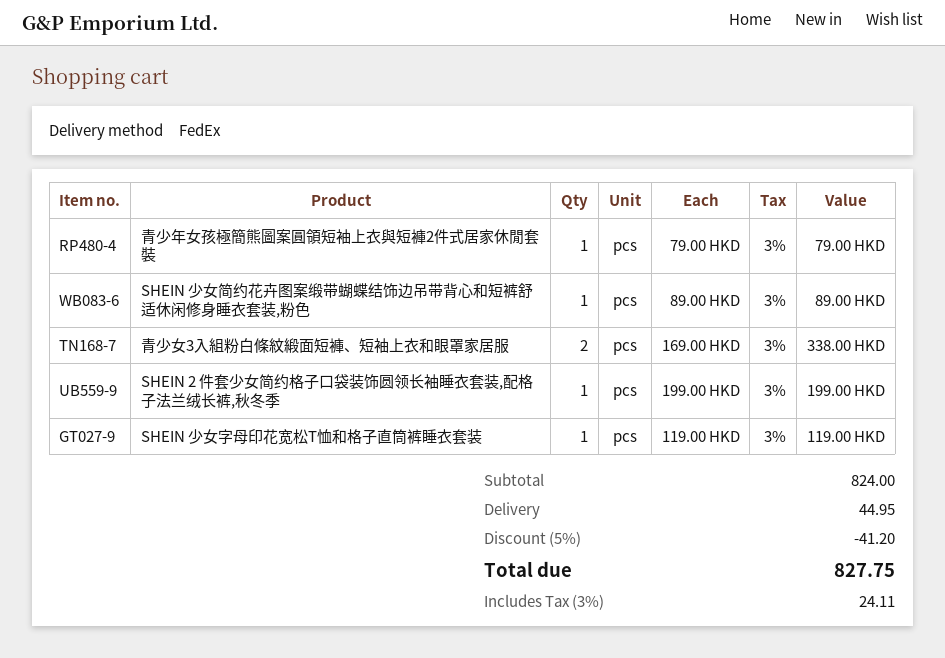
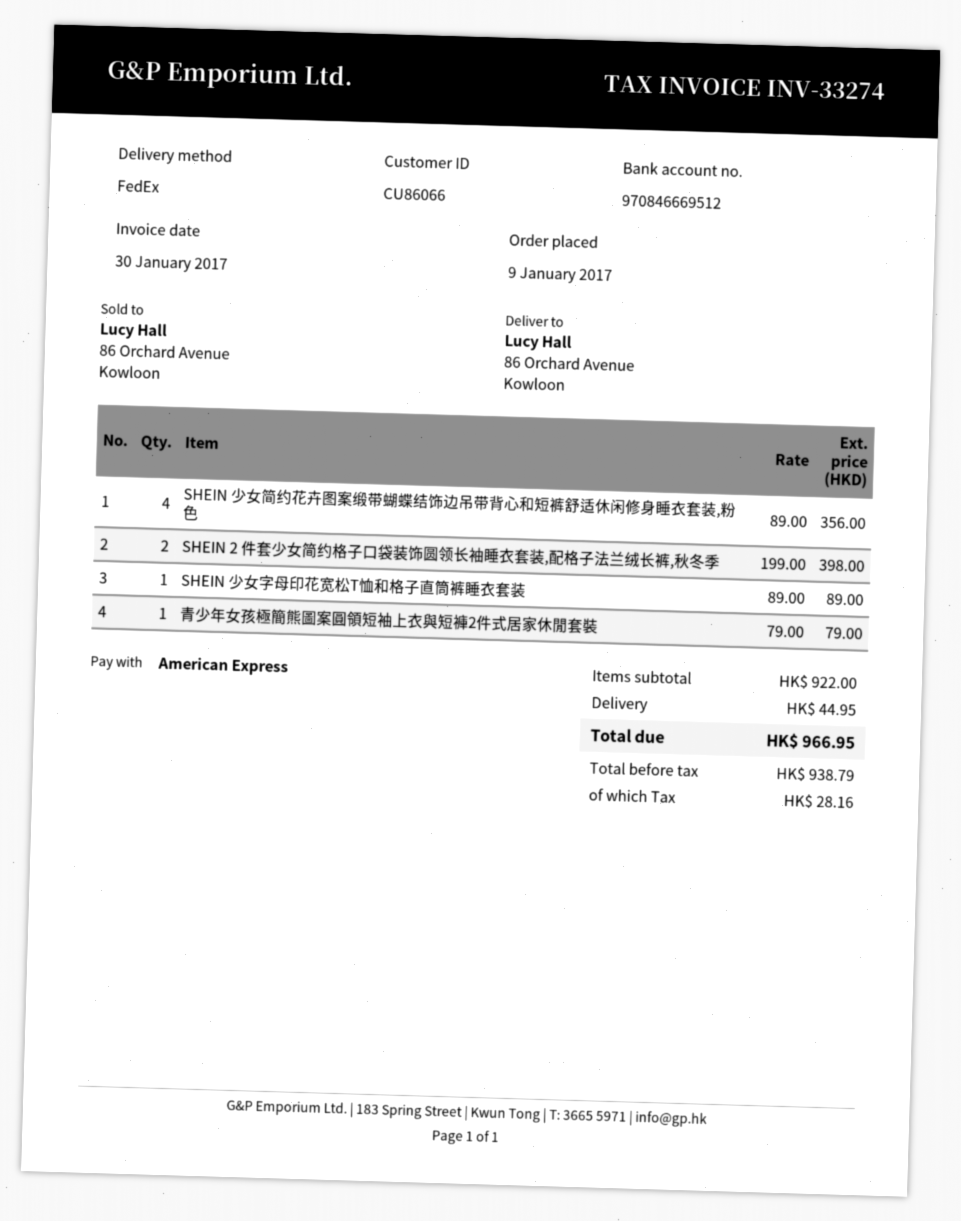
SHEIN 少女简约花卉图案缎带蝴蝶结饰边吊带背心和短裤舒适休闲修身睡衣套装,粉色: 1 x 89.00 = 89.00 -> 4 x 89.00 = 356.00
青少女3入組粉白條紋緞面短褲、短袖上衣和眼罩家居服: 2 x 169.00 = 338.00 -> none
SHEIN 2 件套少女简约格子口袋装饰圆领长袖睡衣套装,配格子法兰绒长裤,秋冬季: 1 x 199.00 = 199.00 -> 2 x 199.00 = 398.00
SHEIN 少女字母印花宽松T恤和格子直筒裤睡衣套装: 1 x 119.00 = 119.00 -> 1 x 89.00 = 89.00
subtotal: 824.00 -> 922.00
discount: 5% = 41.20 -> none
tax: 24.11 -> 28.16
total: 827.75 -> 966.95

